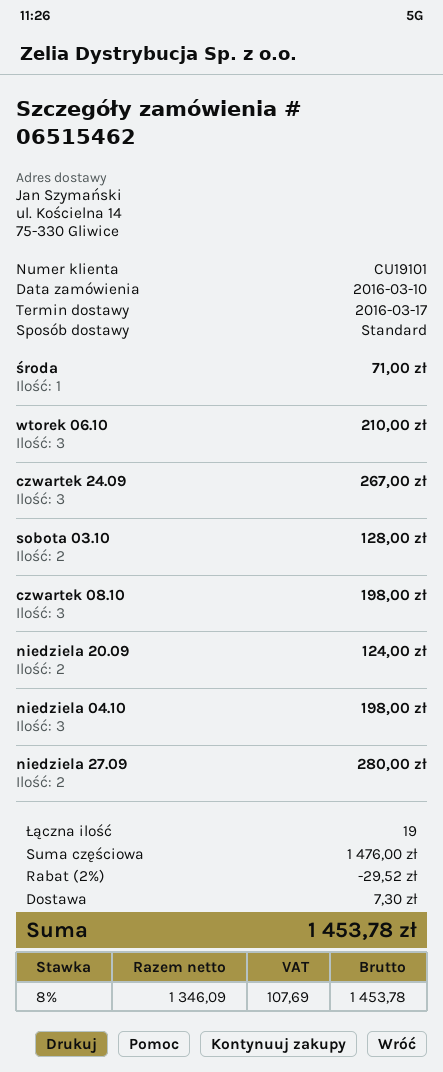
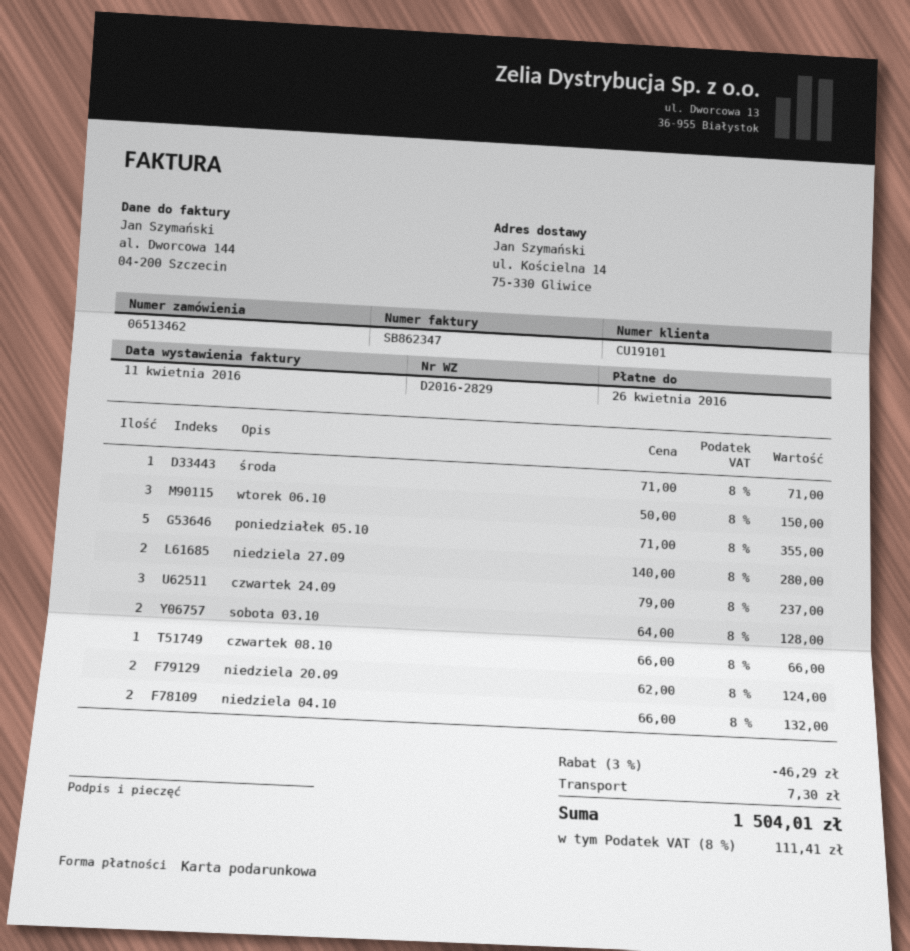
order number: 06515462 -> 06513462
wtorek 06.10: 3 for 210.00 -> 3 for 150.00
czwartek 24.09: 3 for 267.00 -> 3 for 237.00
czwartek 08.10: 3 for 198.00 -> 1 for 66.00
niedziela 04.10: 3 for 198.00 -> 2 for 132.00
poniedziałek 05.10: none -> 5 for 355.00
discount: 2% = 29.52 -> 3% = 46.29
tax: 8% = 107.69 -> 8% = 111.41
total: 1453.78 -> 1504.01

